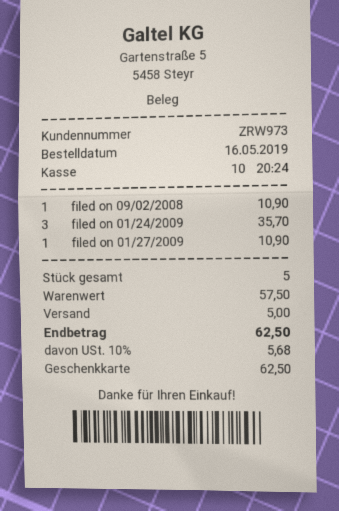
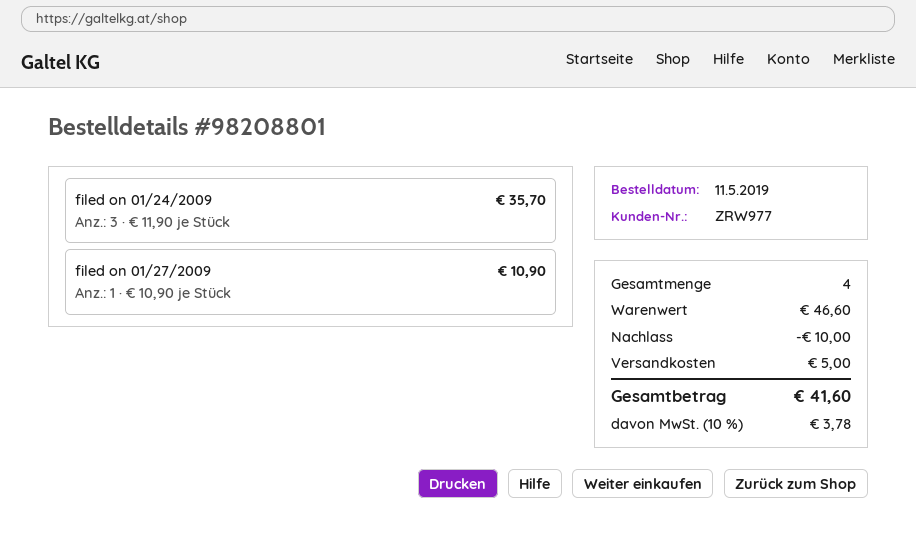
order date: 2019-05-16 -> 2019-05-11
customer number: ZRW973 -> ZRW977
filed on 09/02/2008: 1 for 10.90 -> none
total quantity: 5 -> 4
subtotal: 57.50 -> 46.60
discount: none -> 10.00
tax: 10% = 5.68 -> 10% = 3.78
total: 62.50 -> 41.60

